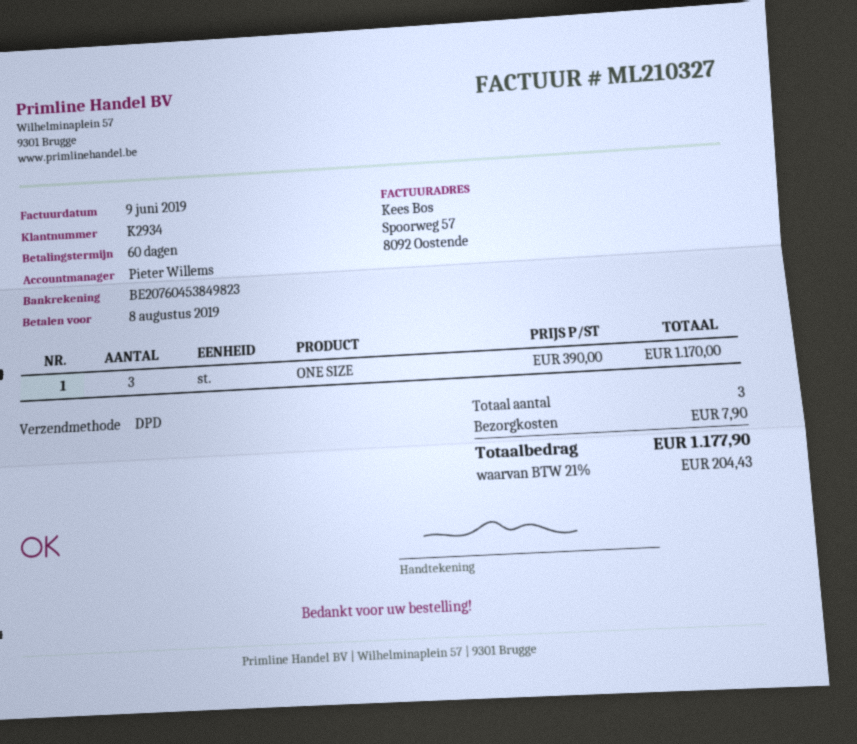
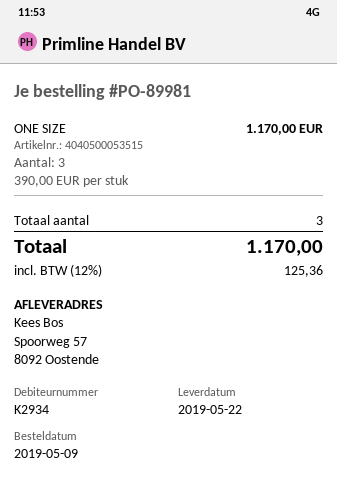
shipping: 7.90 -> none
tax: 21% = 204.43 -> 12% = 125.36
total: 1177.90 -> 1170.00

